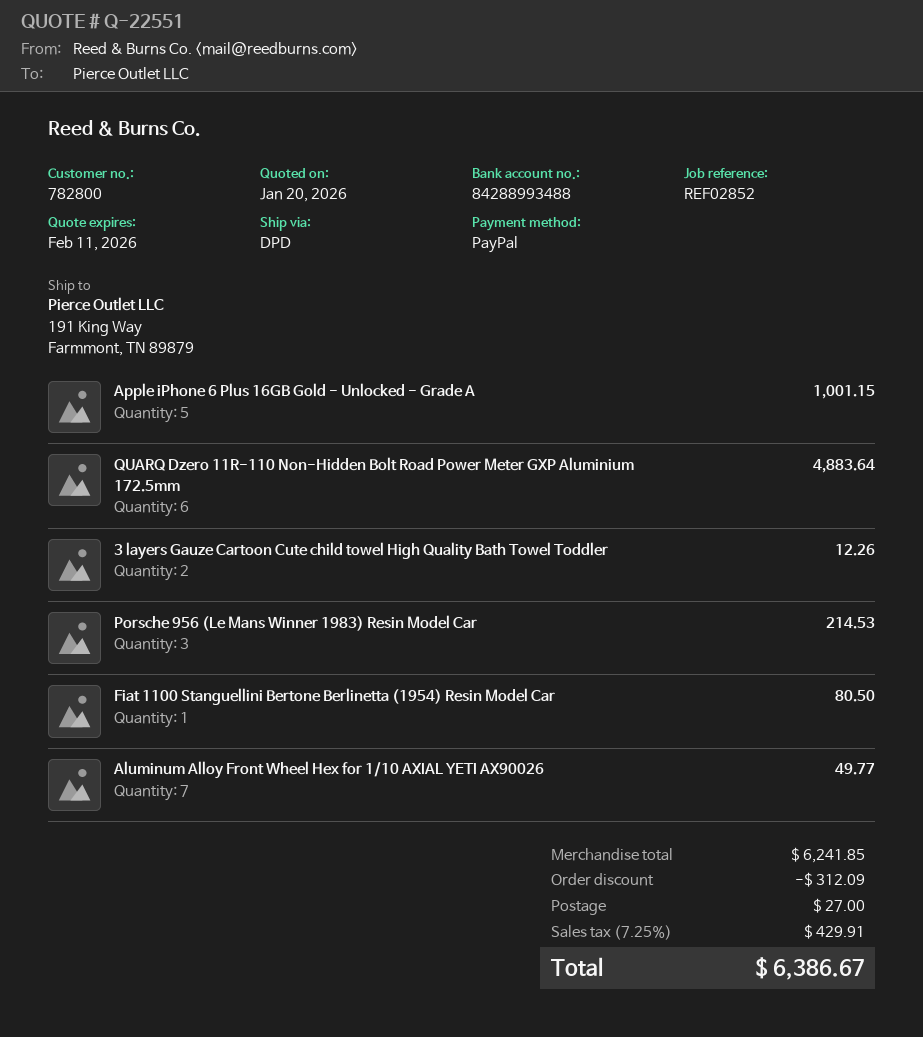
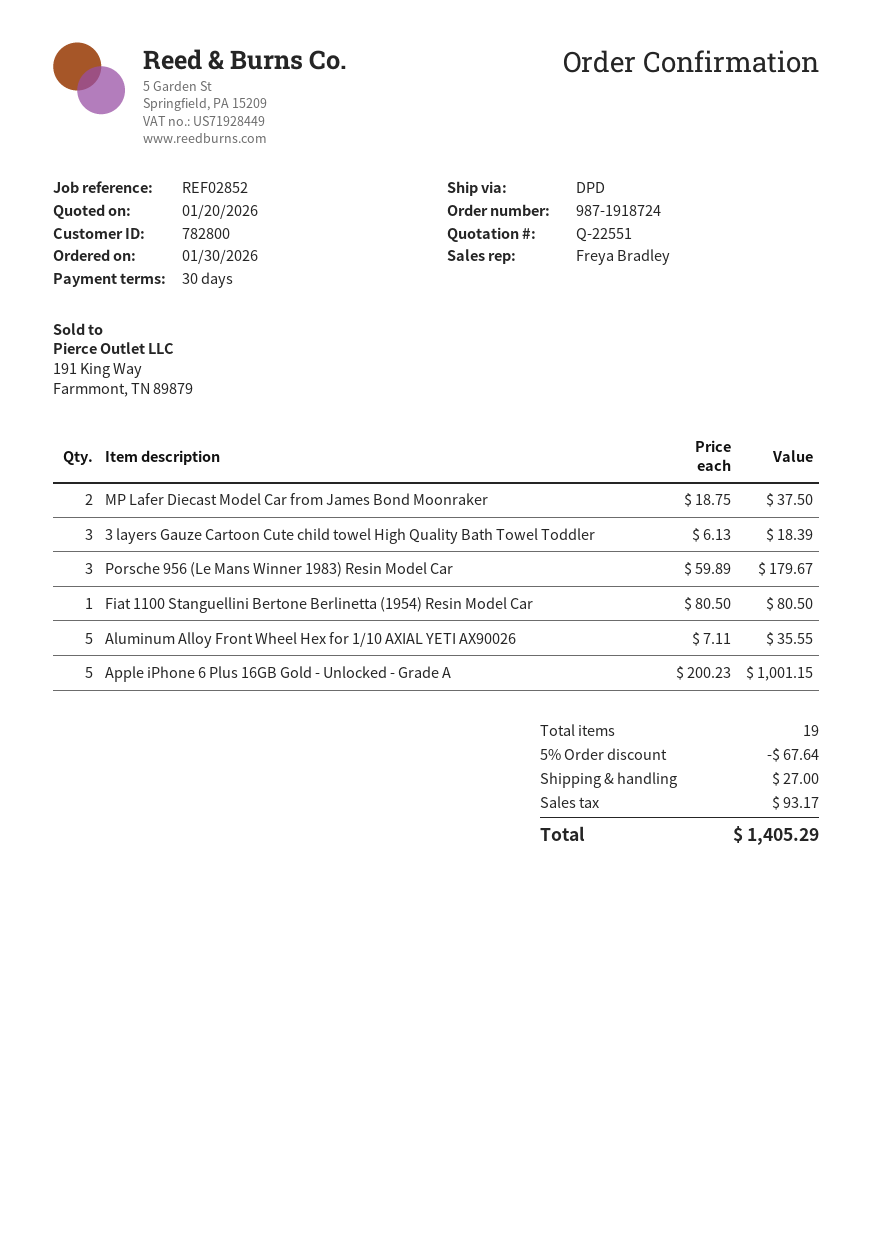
QUARQ Dzero 11R-110 Non-Hidden Bolt Road Power Meter GXP Aluminium 172.5mm: 6 for 4883.64 -> none
3 layers Gauze Cartoon Cute child towel High Quality Bath Towel Toddler: 2 for 12.26 -> 3 for 18.39
Porsche 956 (Le Mans Winner 1983) Resin Model Car: 3 for 214.53 -> 3 for 179.67
Aluminum Alloy Front Wheel Hex for 1/10 AXIAL YETI AX90026: 7 for 49.77 -> 5 for 35.55
MP Lafer Diecast Model Car from James Bond Moonraker: none -> 2 for 37.50
discount: 312.09 -> 67.64
tax: 429.91 -> 93.17
total: 6386.67 -> 1405.29

